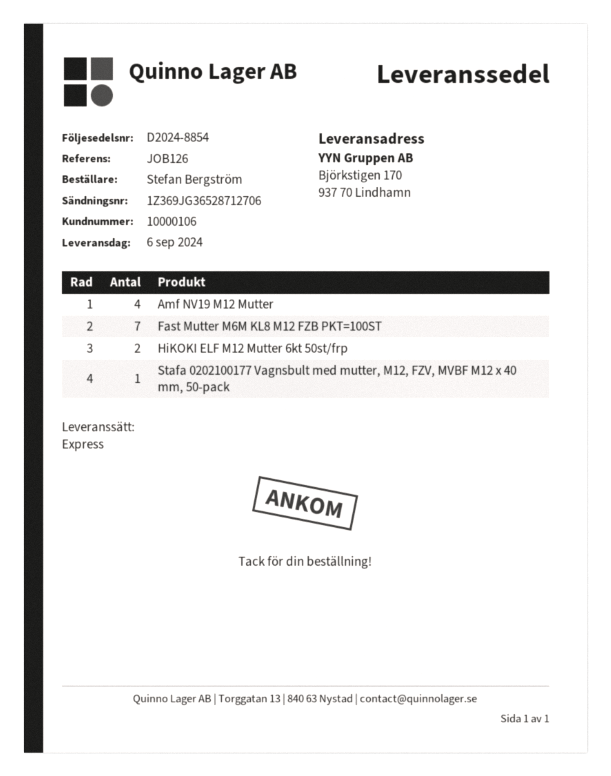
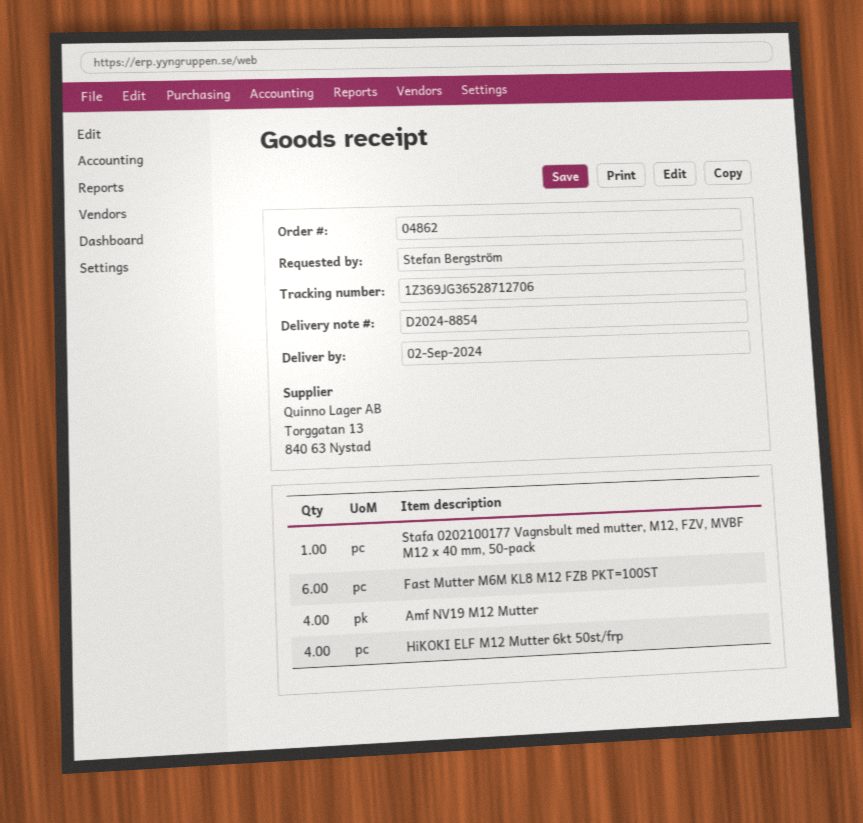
delivery date: 2024-09-06 -> 2024-09-02
Fast Mutter M6M KL8 M12 FZB PKT=100ST: 7 -> 6
HiKOKI ELF M12 Mutter 6kt 50st/frp: 2 -> 4

